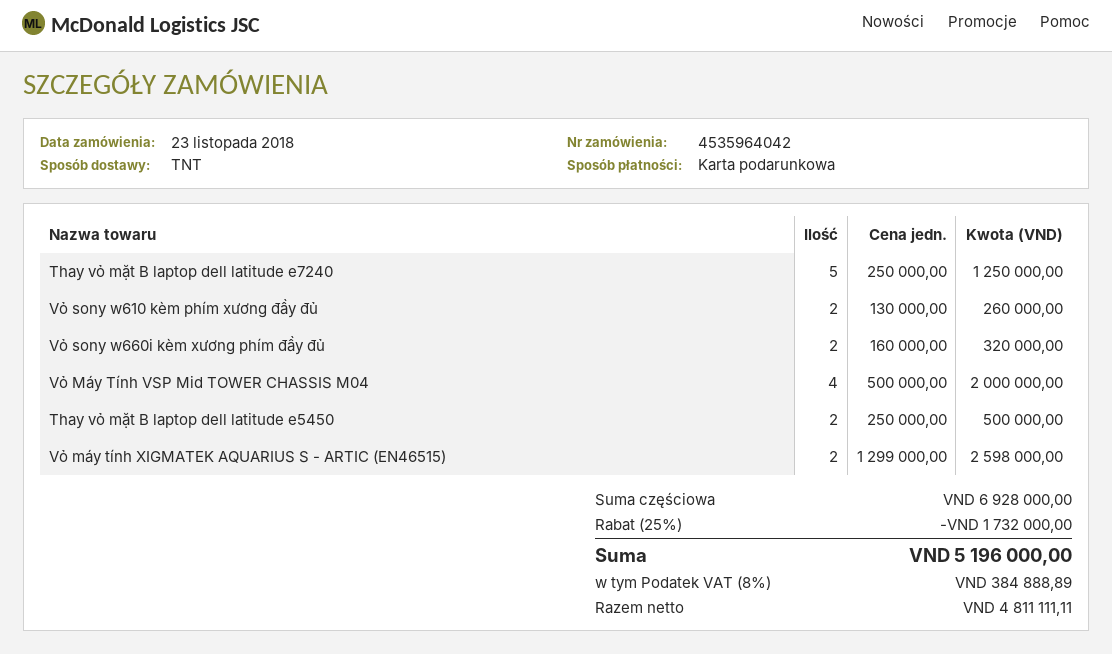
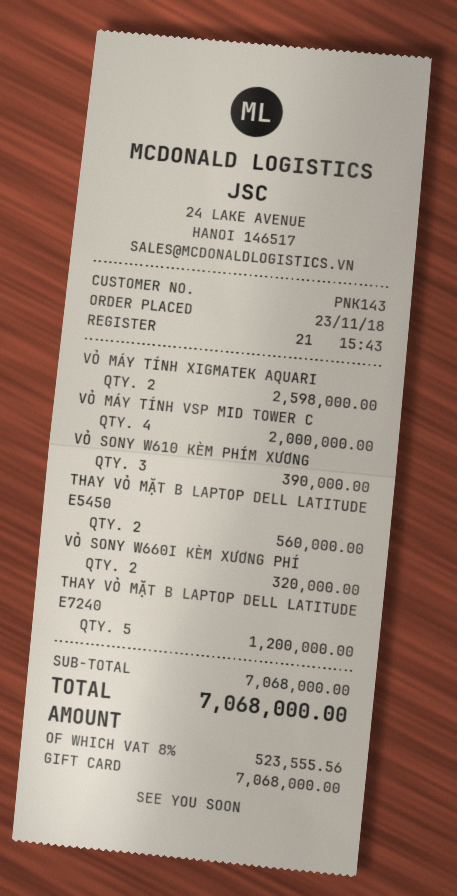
Thay vỏ mặt B laptop dell latitude e7240: 5 for 1250000.00 -> 5 for 1200000.00
Vỏ sony w610 kèm phím xương đầy đủ: 2 for 260000.00 -> 3 for 390000.00
Thay vỏ mặt B laptop dell latitude e5450: 2 for 500000.00 -> 2 for 560000.00
subtotal: 6928000.00 -> 7068000.00
discount: 25% = 1732000.00 -> none
tax: 8% = 384888.89 -> 8% = 523555.56
total: 5196000.00 -> 7068000.00

